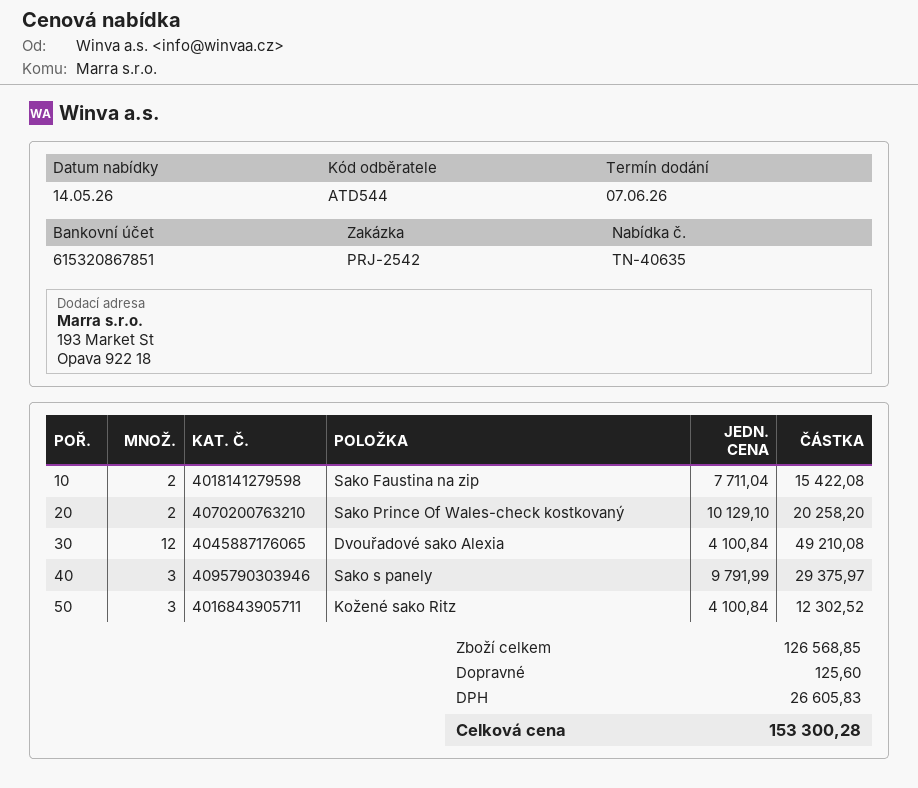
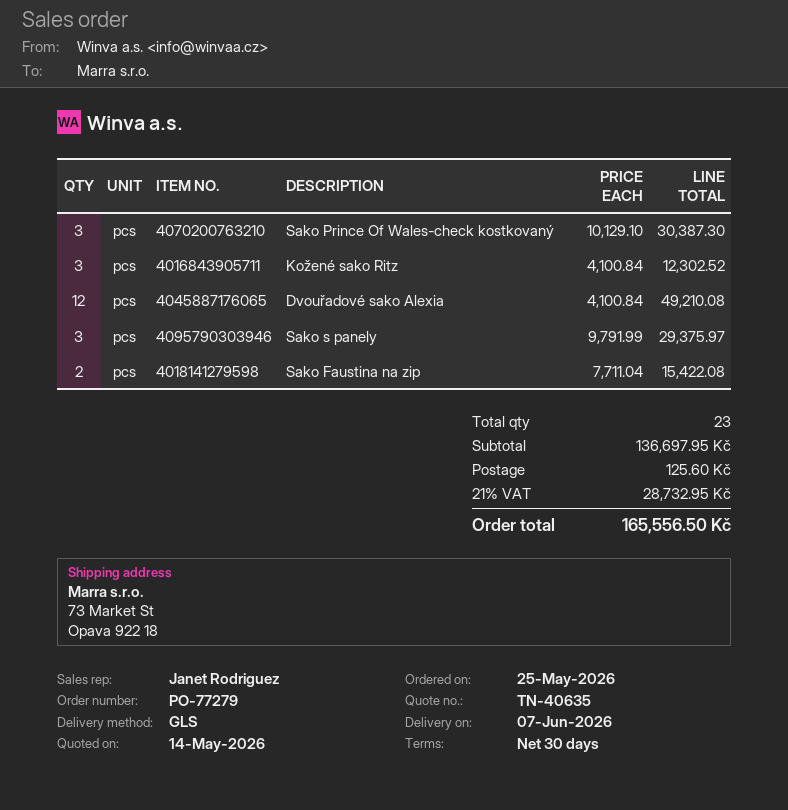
ship to: 193 Market St, Opava 922 18 -> 73 Market St, Opava 922 18
Sako Prince Of Wales-check kostkovaný: 2 x 10129.10 = 20258.20 -> 3 x 10129.10 = 30387.30
subtotal: 126568.85 -> 136697.95
tax: 26605.83 -> 28732.95
total: 153300.28 -> 165556.50

